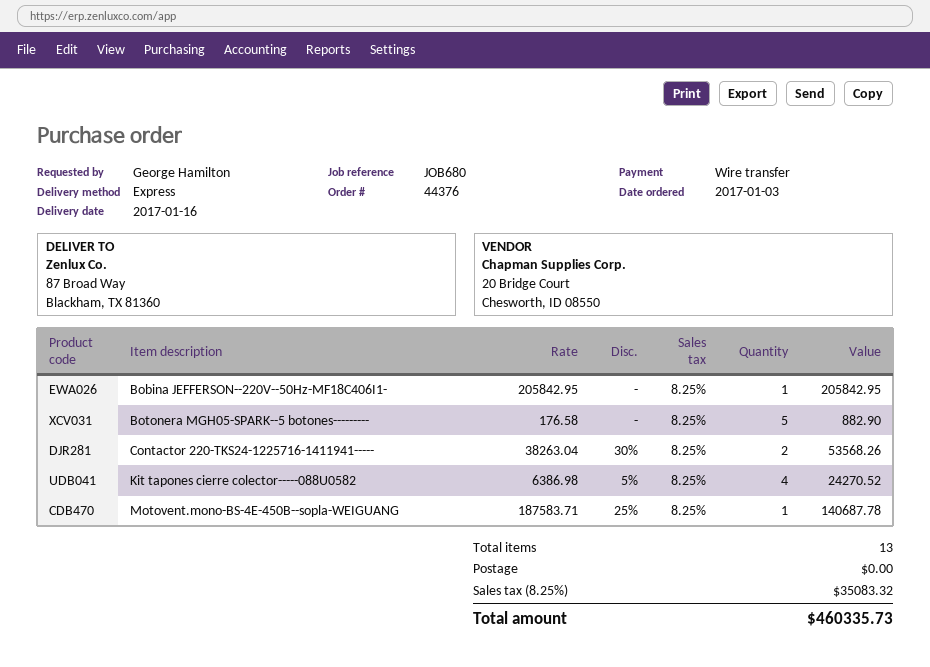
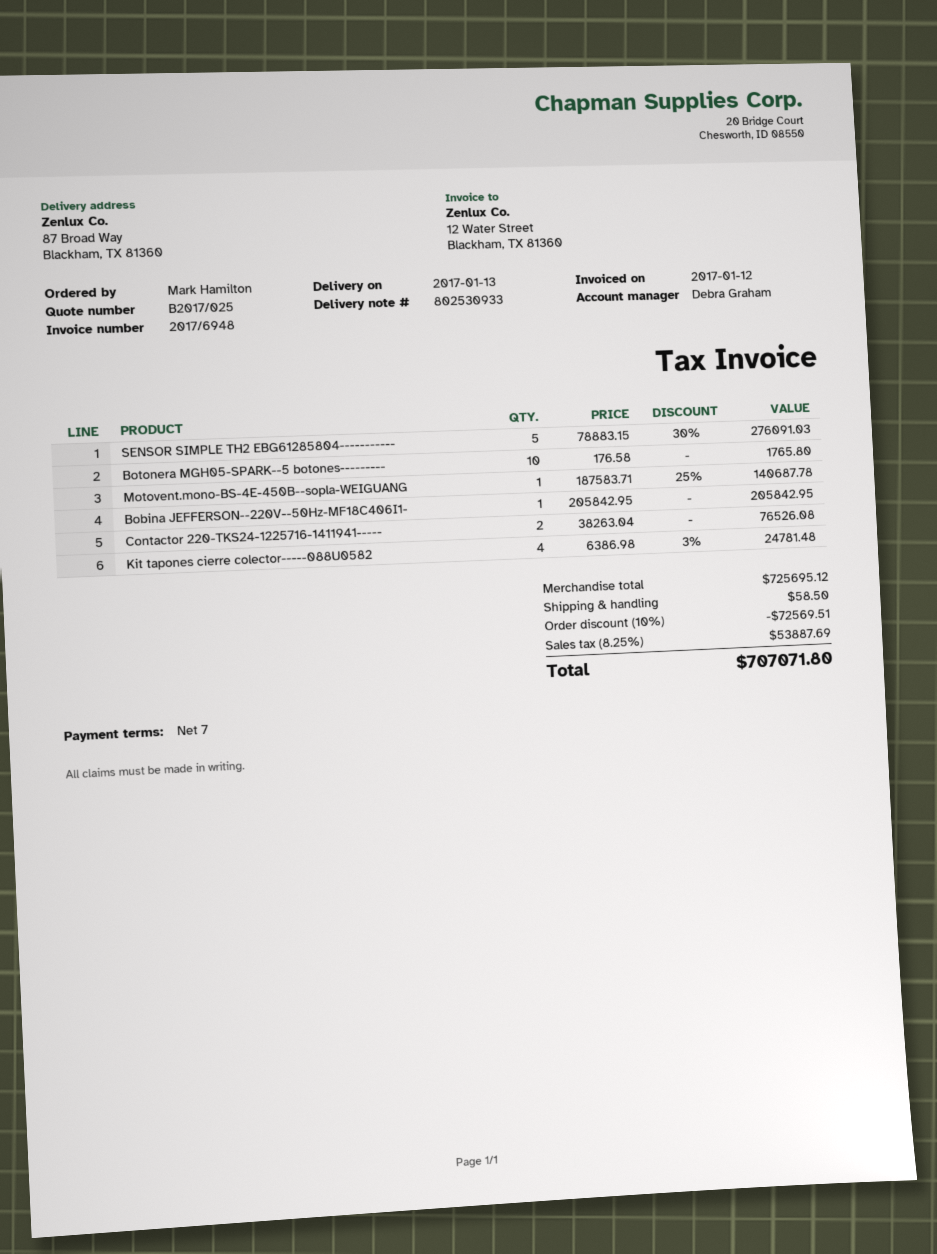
delivery date: 2017-01-16 -> 2017-01-13
ordered by: George Hamilton -> Mark Hamilton
Botonera MGH05-SPARK--5 botones---------: 5 x 176.58 = 882.90 -> 10 x 176.58 = 1765.80
Contactor 220-TKS24-1225716-1411941-----: 2 x 38263.04 - 30% = 53568.26 -> 2 x 38263.04 = 76526.08
Kit tapones cierre colector-----088U0582: 4 x 6386.98 - 5% = 24270.52 -> 4 x 6386.98 - 3% = 24781.48
SENSOR SIMPLE TH2 EBG61285804-----------: none -> 5 x 78883.15 - 30% = 276091.03
discount: none -> 10% = 72569.51
shipping: 0.00 -> 58.50
tax: 8.25% = 35083.32 -> 8.25% = 53887.69
total: 460335.73 -> 707071.80

